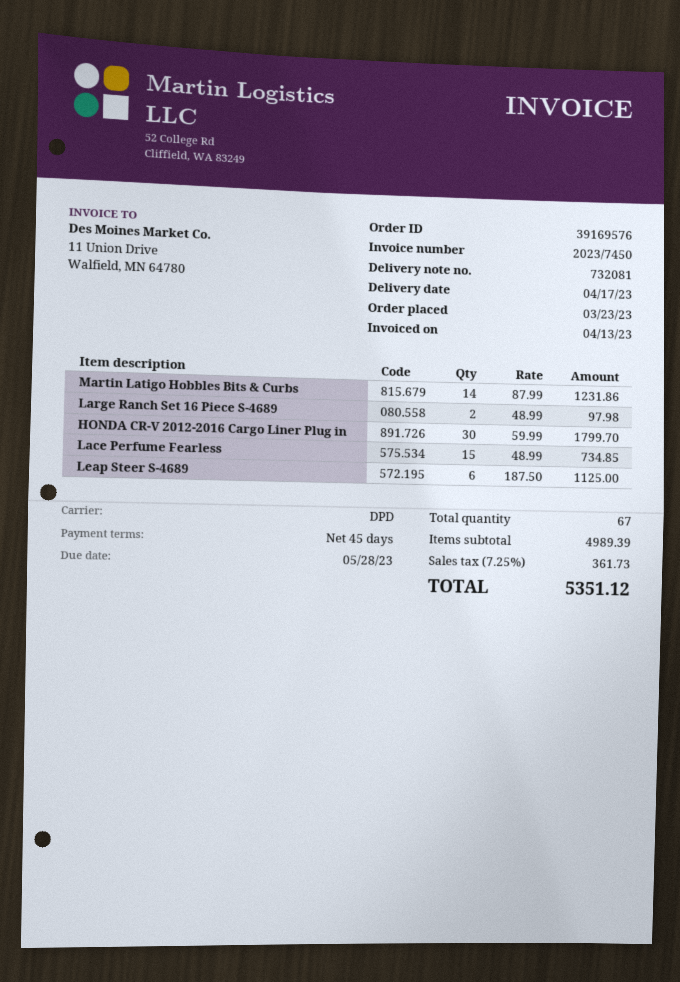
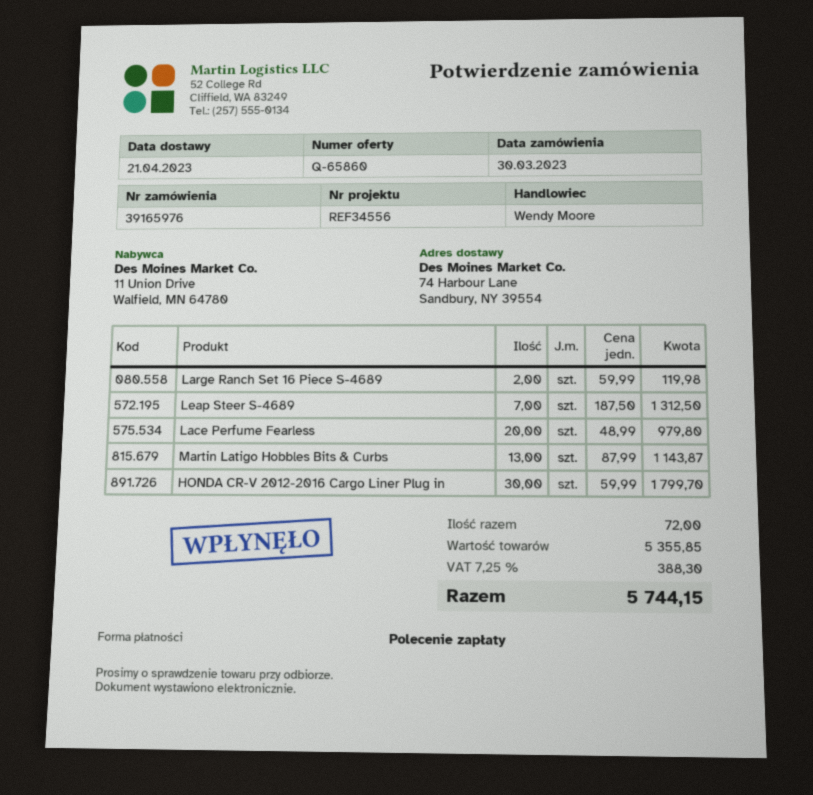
order number: 39169576 -> 39165976
order date: 2023-03-23 -> 2023-03-30
delivery date: 2023-04-17 -> 2023-04-21
Martin Latigo Hobbles Bits & Curbs: 14 x 87.99 = 1231.86 -> 13 x 87.99 = 1143.87
Large Ranch Set 16 Piece S-4689: 2 x 48.99 = 97.98 -> 2 x 59.99 = 119.98
Lace Perfume Fearless: 15 x 48.99 = 734.85 -> 20 x 48.99 = 979.80
Leap Steer S-4689: 6 x 187.50 = 1125.00 -> 7 x 187.50 = 1312.50
total quantity: 67 -> 72
subtotal: 4989.39 -> 5355.85
tax: 7.25% = 361.73 -> 7.25% = 388.30
total: 5351.12 -> 5744.15

